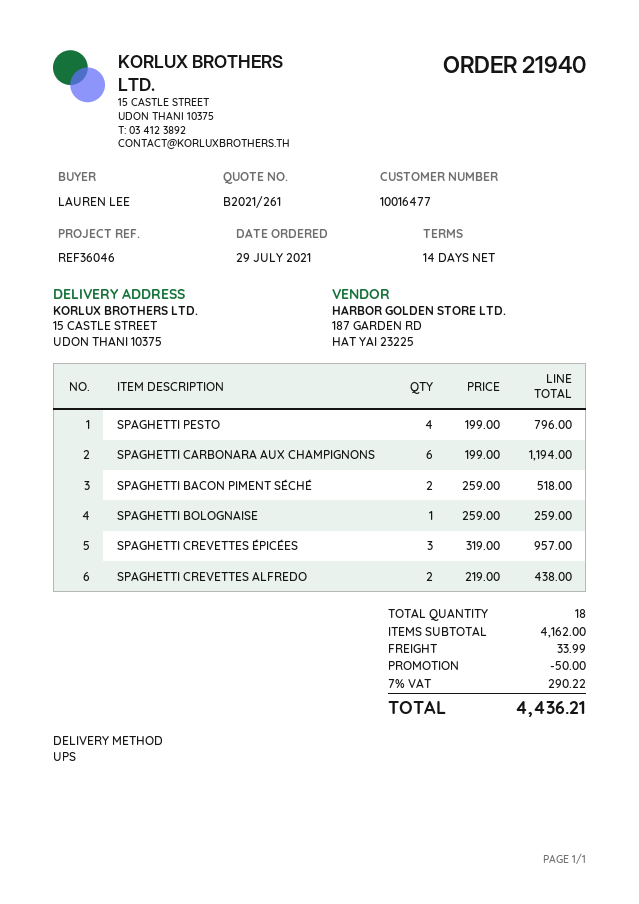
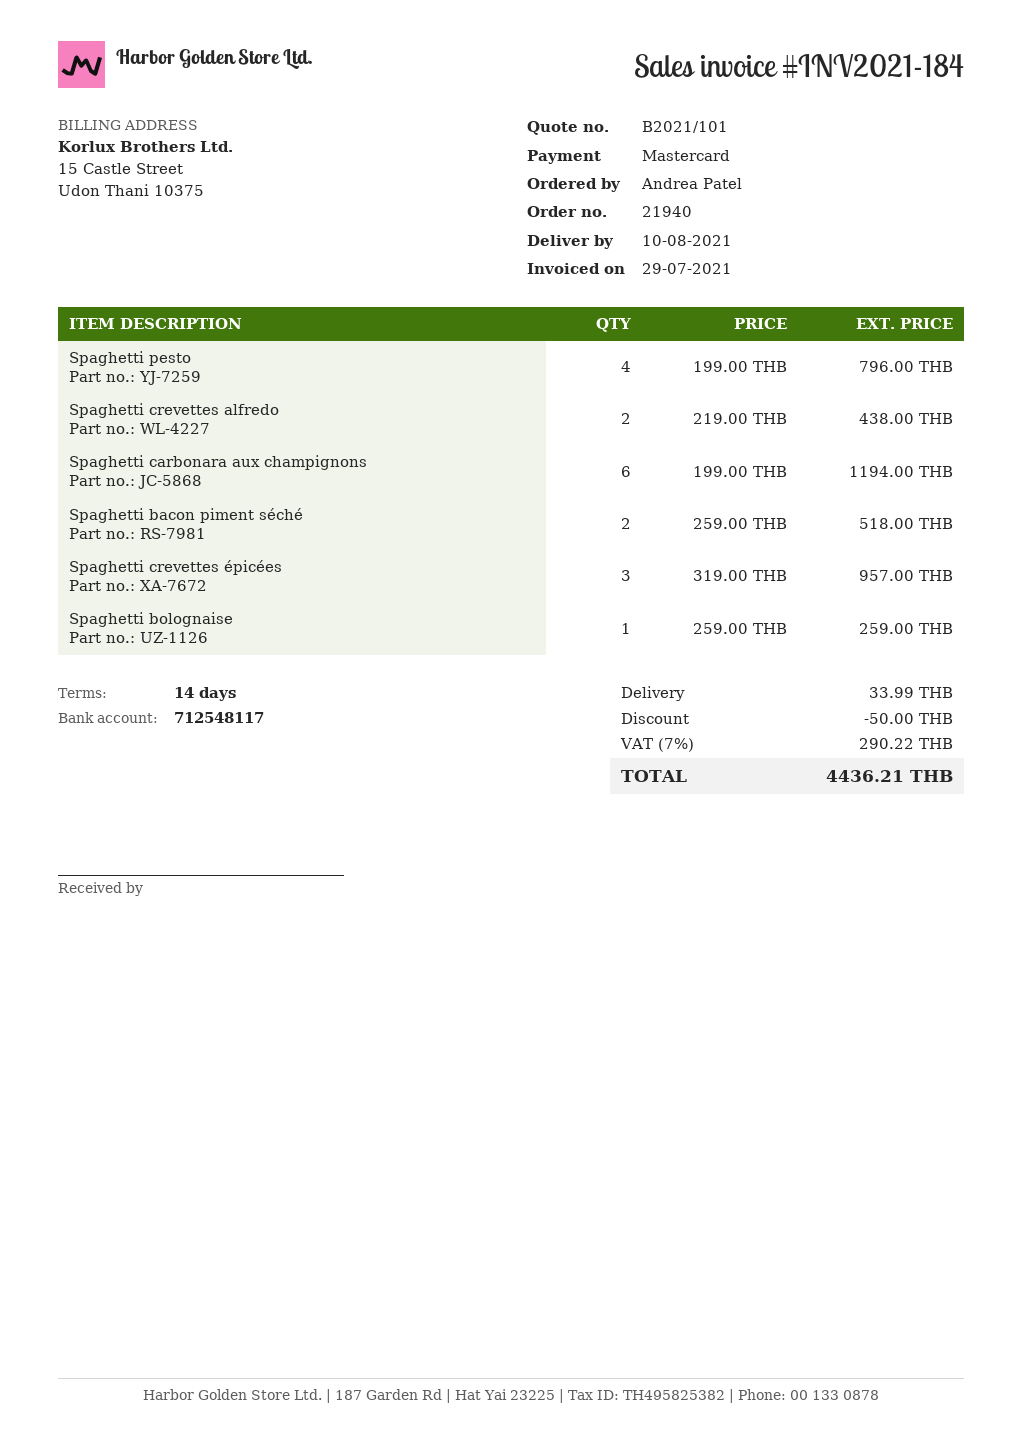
quote number: B2021/261 -> B2021/101
ordered by: LAUREN LEE -> Andrea Patel

